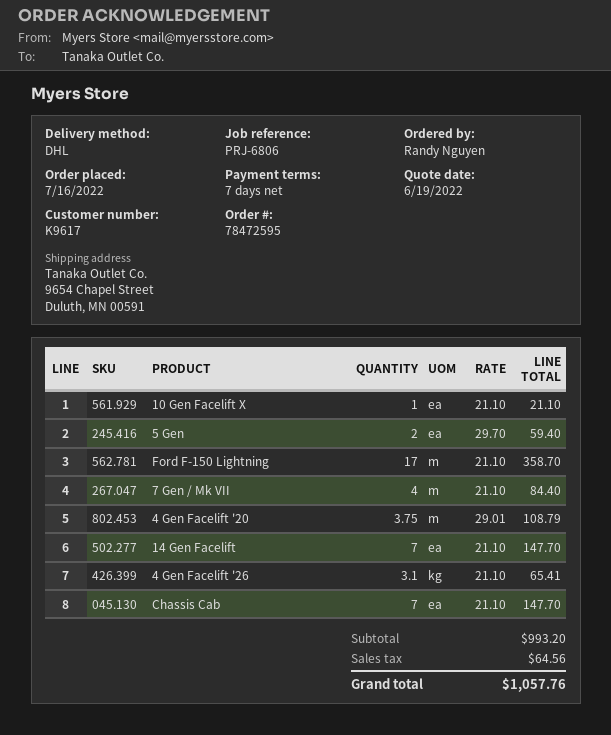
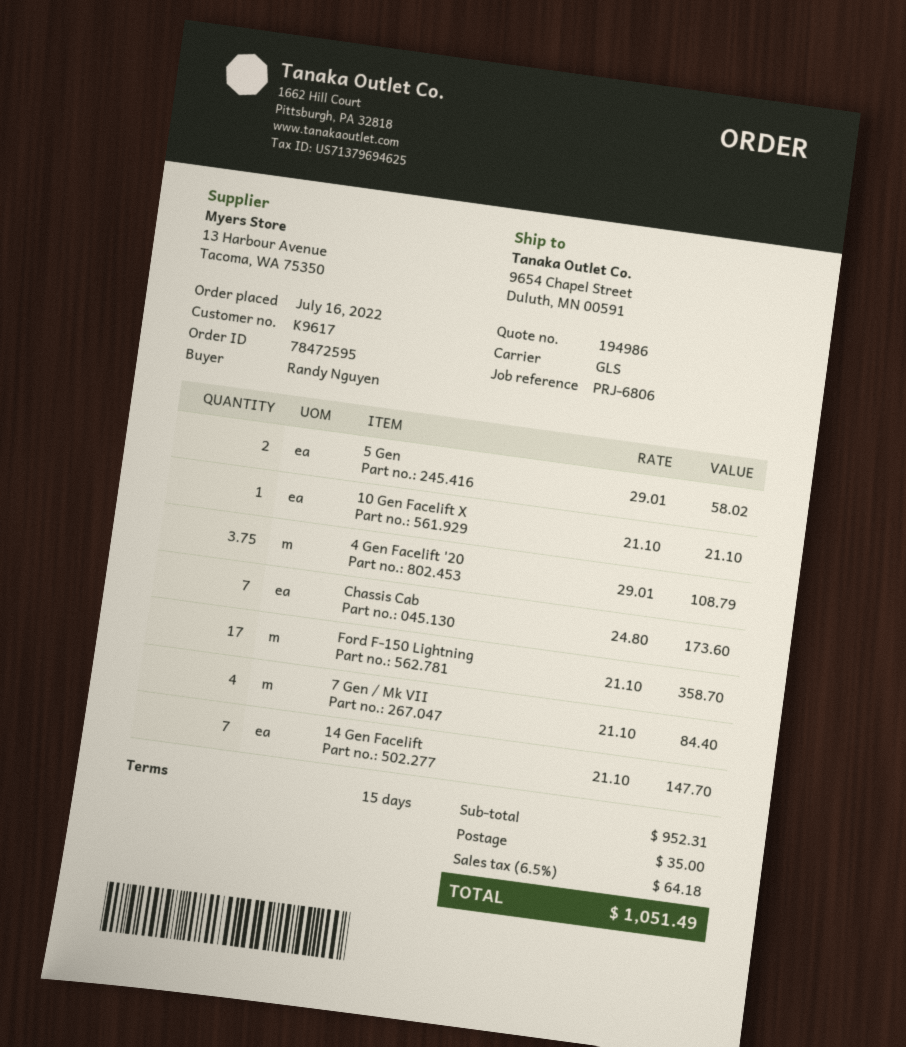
payment terms: 7 days -> 15 days
shipping method: DHL -> GLS
5 Gen: 2 x 29.70 = 59.40 -> 2 x 29.01 = 58.02
4 Gen Facelift '26: 3.1 x 21.10 = 65.41 -> none
Chassis Cab: 7 x 21.10 = 147.70 -> 7 x 24.80 = 173.60
subtotal: 993.20 -> 952.31
shipping: none -> 35.00
tax: 64.56 -> 64.18
total: 1057.76 -> 1051.49

